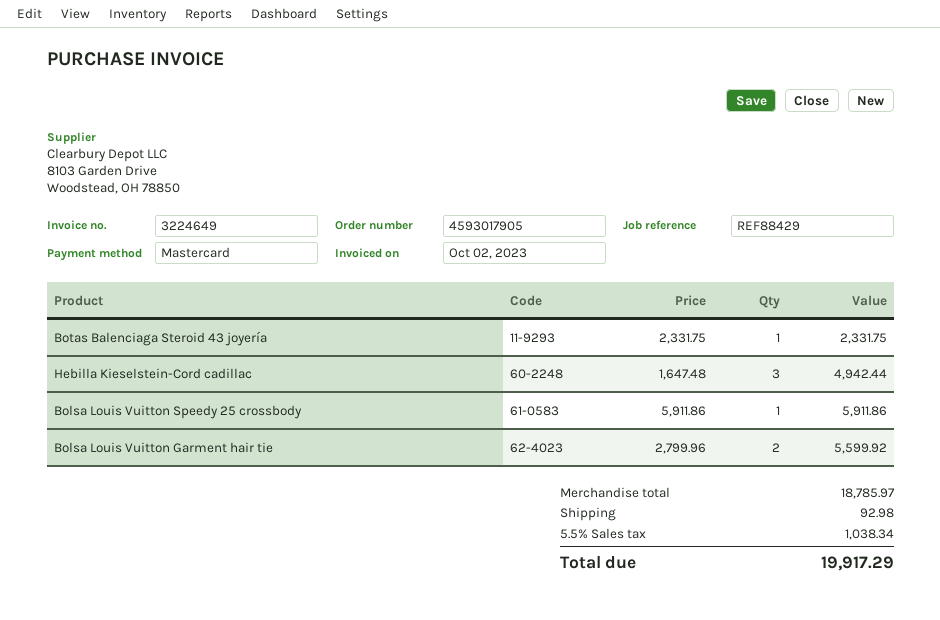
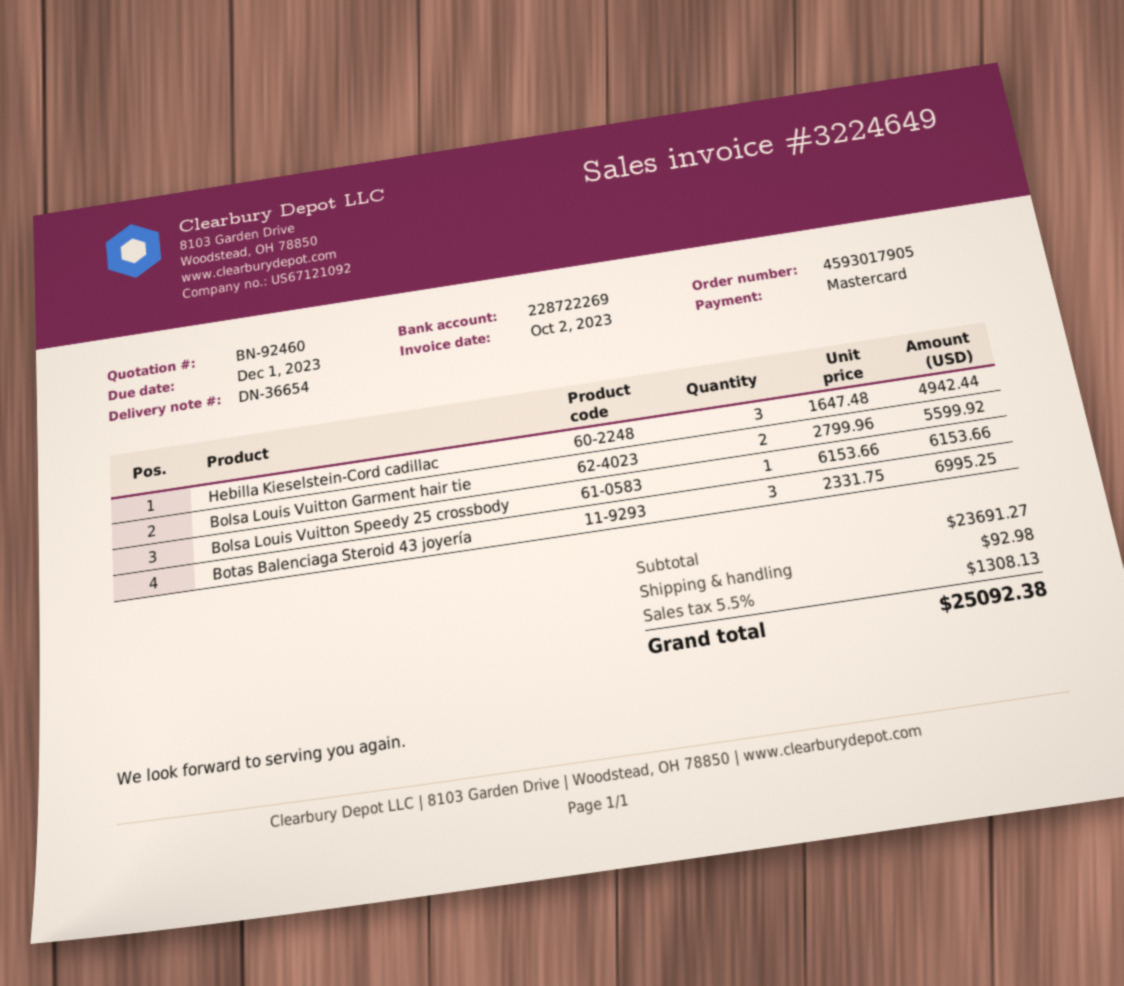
Botas Balenciaga Steroid 43 joyería: 1 x 2331.75 = 2331.75 -> 3 x 2331.75 = 6995.25
Bolsa Louis Vuitton Speedy 25 crossbody: 1 x 5911.86 = 5911.86 -> 1 x 6153.66 = 6153.66
subtotal: 18785.97 -> 23691.27
tax: 5.5% = 1038.34 -> 5.5% = 1308.13
total: 19917.29 -> 25092.38

